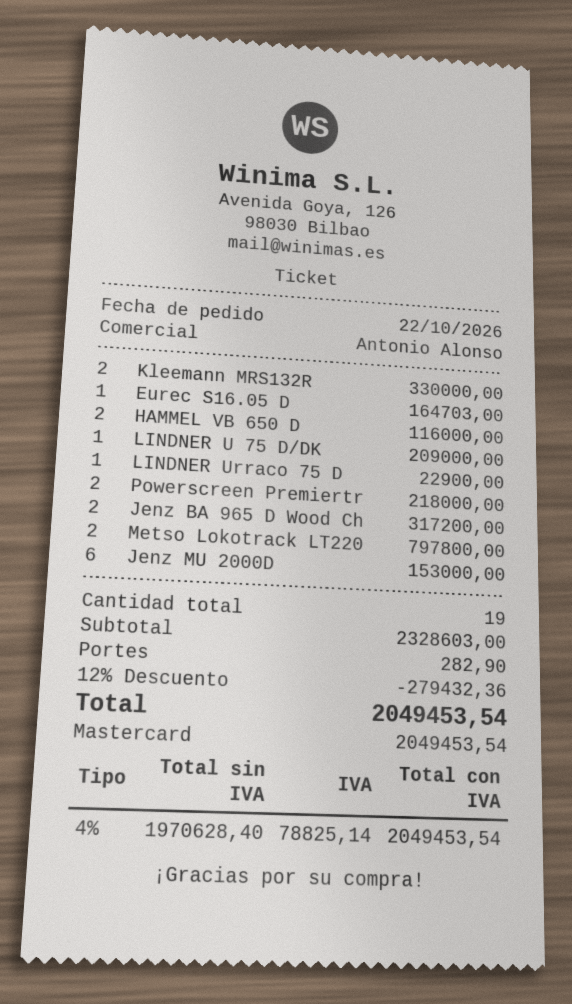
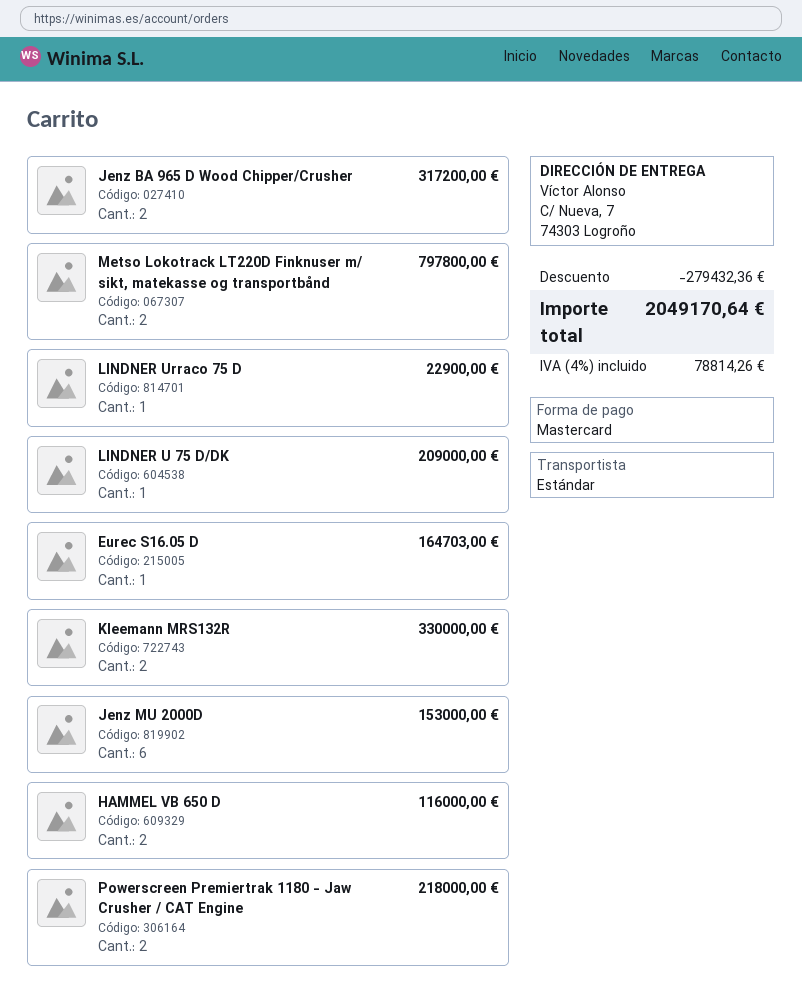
shipping: 282.90 -> none
tax: 4% = 78825.14 -> 4% = 78814.26
total: 2049453.54 -> 2049170.64

